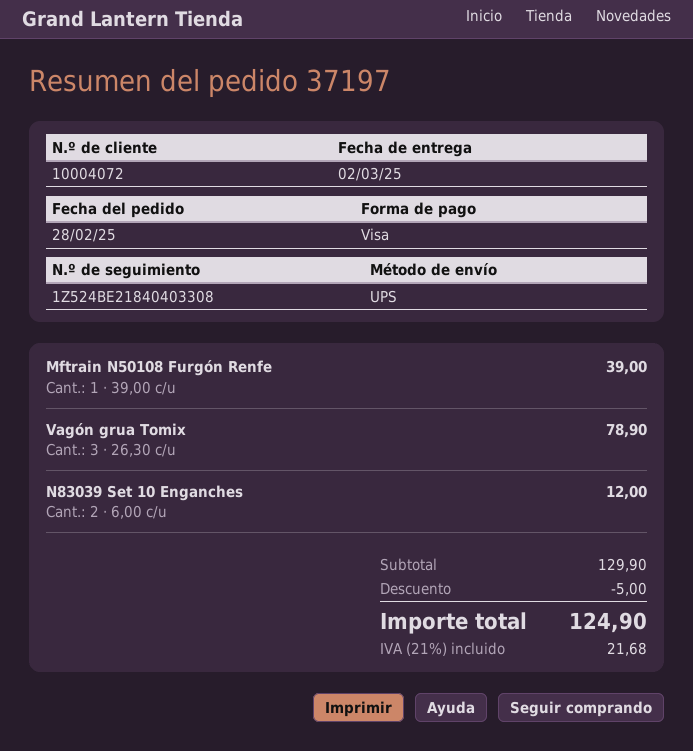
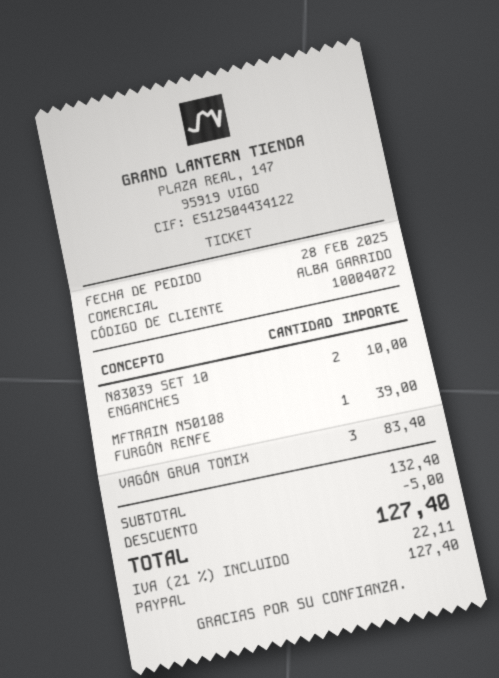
payment method: Visa -> PayPal
Vagón grua Tomix: 3 for 78.90 -> 3 for 83.40
N83039 Set 10 Enganches: 2 for 12.00 -> 2 for 10.00
subtotal: 129.90 -> 132.40
tax: 21% = 21.68 -> 21% = 22.11
total: 124.90 -> 127.40

